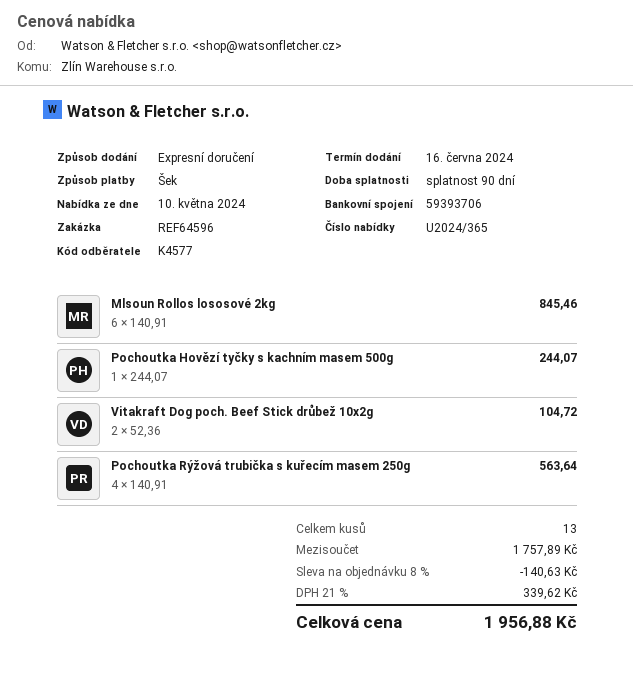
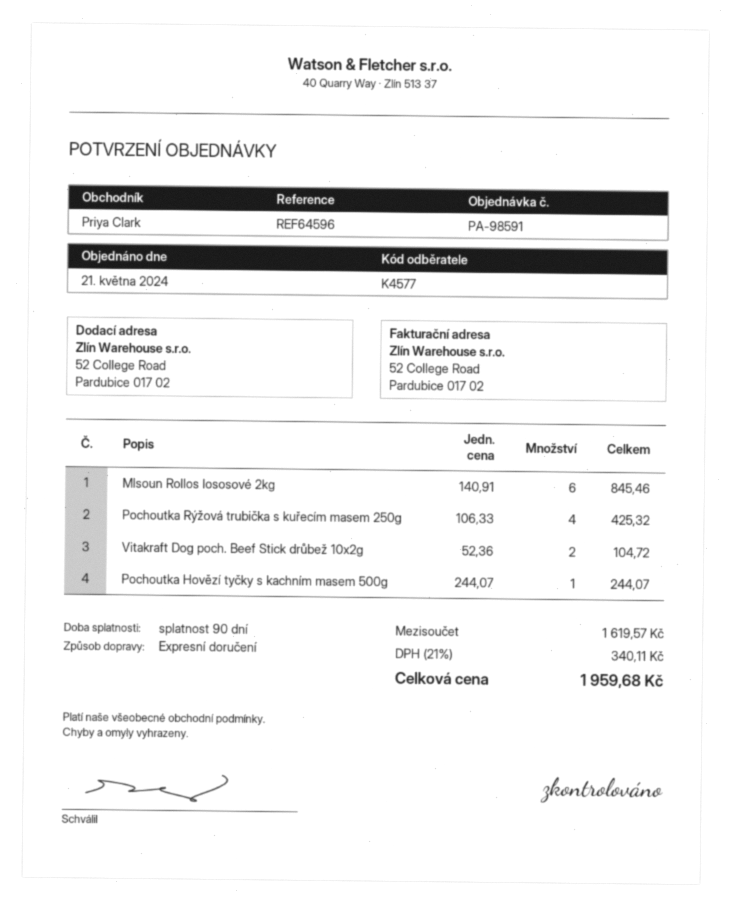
Pochoutka Rýžová trubička s kuřecím masem 250g: 4 x 140.91 = 563.64 -> 4 x 106.33 = 425.32
subtotal: 1757.89 -> 1619.57
discount: 8% = 140.63 -> none
tax: 21% = 339.62 -> 21% = 340.11
total: 1956.88 -> 1959.68

